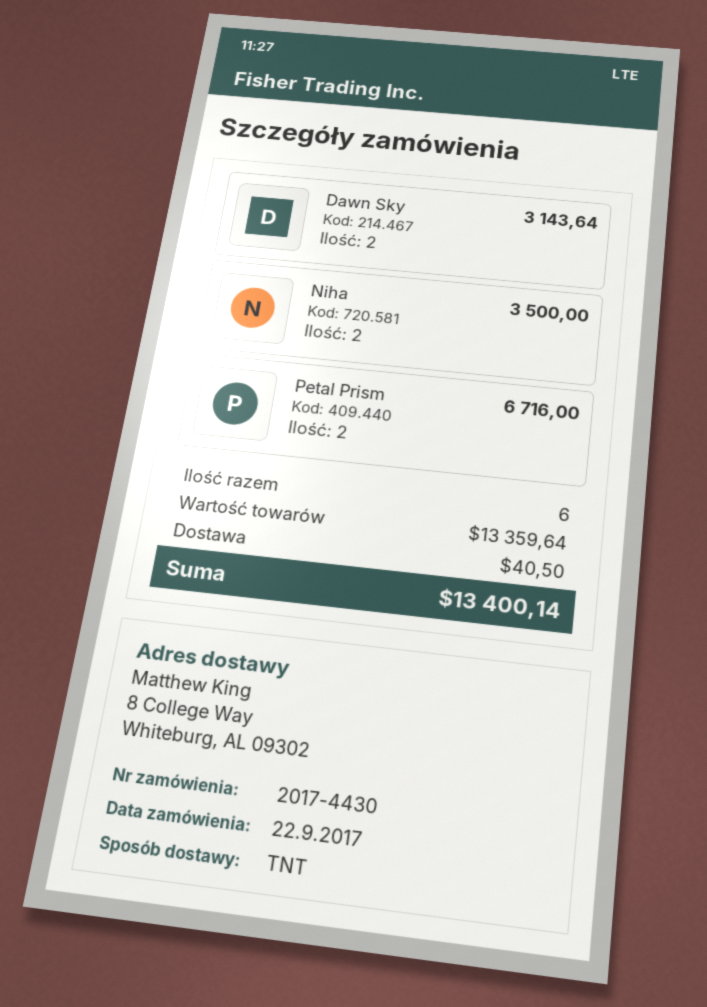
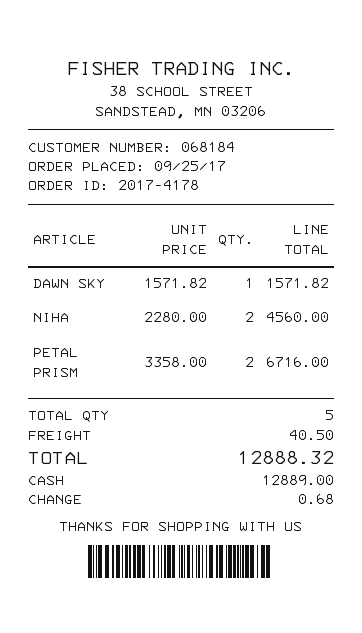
order number: 2017-4430 -> 2017-4178
order date: 2017-09-22 -> 2017-09-25
Dawn Sky: 2 for 3143.64 -> 1 for 1571.82
Niha: 2 for 3500.00 -> 2 for 4560.00
total quantity: 6 -> 5
total: 13400.14 -> 12888.32

